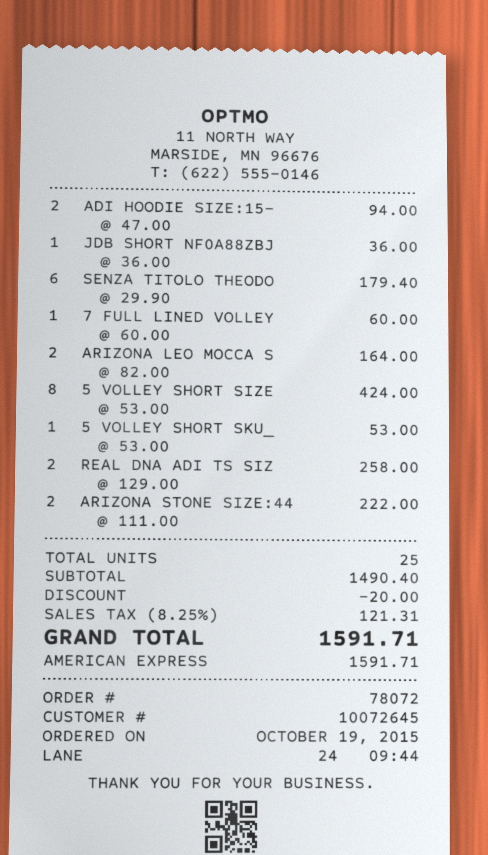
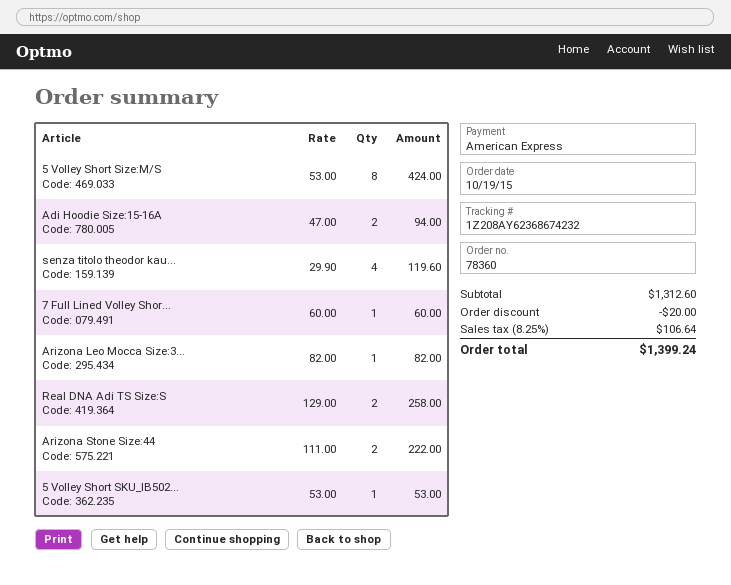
order number: 78072 -> 78360
JDB SHORT NF0A88ZBJ: 1 x 36.00 = 36.00 -> none
SENZA TITOLO THEODO: 6 x 29.90 = 179.40 -> 4 x 29.90 = 119.60
ARIZONA LEO MOCCA S: 2 x 82.00 = 164.00 -> 1 x 82.00 = 82.00
subtotal: 1490.40 -> 1312.60
tax: 8.25% = 121.31 -> 8.25% = 106.64
total: 1591.71 -> 1399.24

